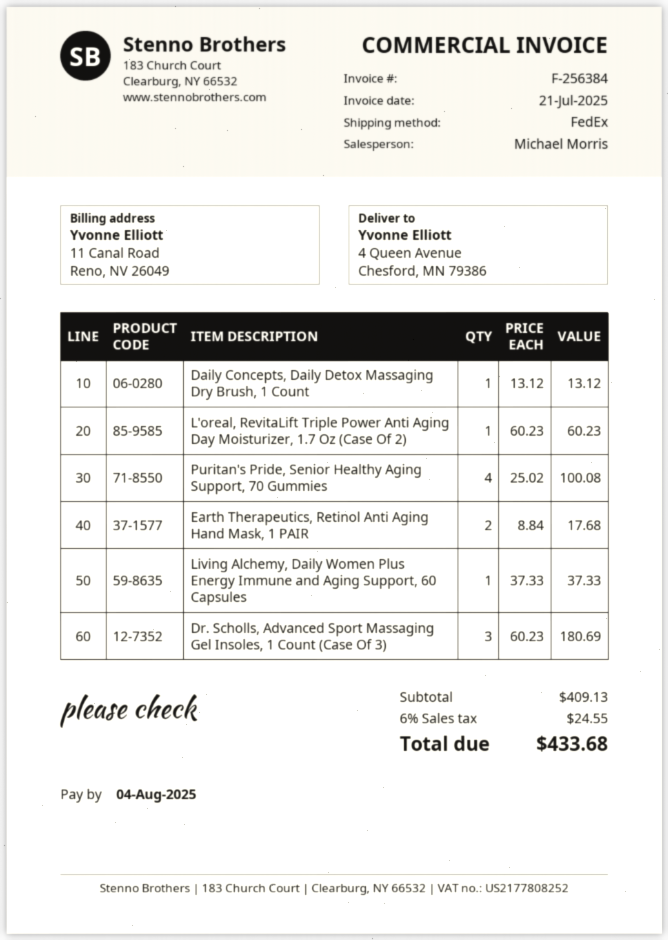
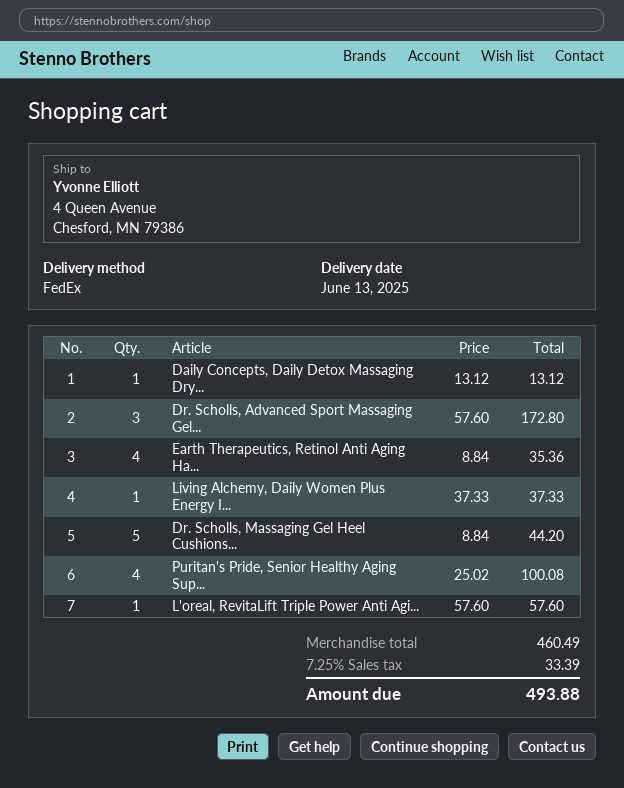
L'oreal, RevitaLift Triple Power Anti Aging Day Moisturizer, 1.7 Oz (Case Of 2): 1 x 60.23 = 60.23 -> 1 x 57.60 = 57.60
Earth Therapeutics, Retinol Anti Aging Hand Mask, 1 PAIR: 2 x 8.84 = 17.68 -> 4 x 8.84 = 35.36
Dr. Scholls, Advanced Sport Massaging Gel Insoles, 1 Count (Case Of 3): 3 x 60.23 = 180.69 -> 3 x 57.60 = 172.80
Dr. Scholls, Massaging Gel Heel Cushions...: none -> 5 x 8.84 = 44.20
subtotal: 409.13 -> 460.49
tax: 6% = 24.55 -> 7.25% = 33.39
total: 433.68 -> 493.88

